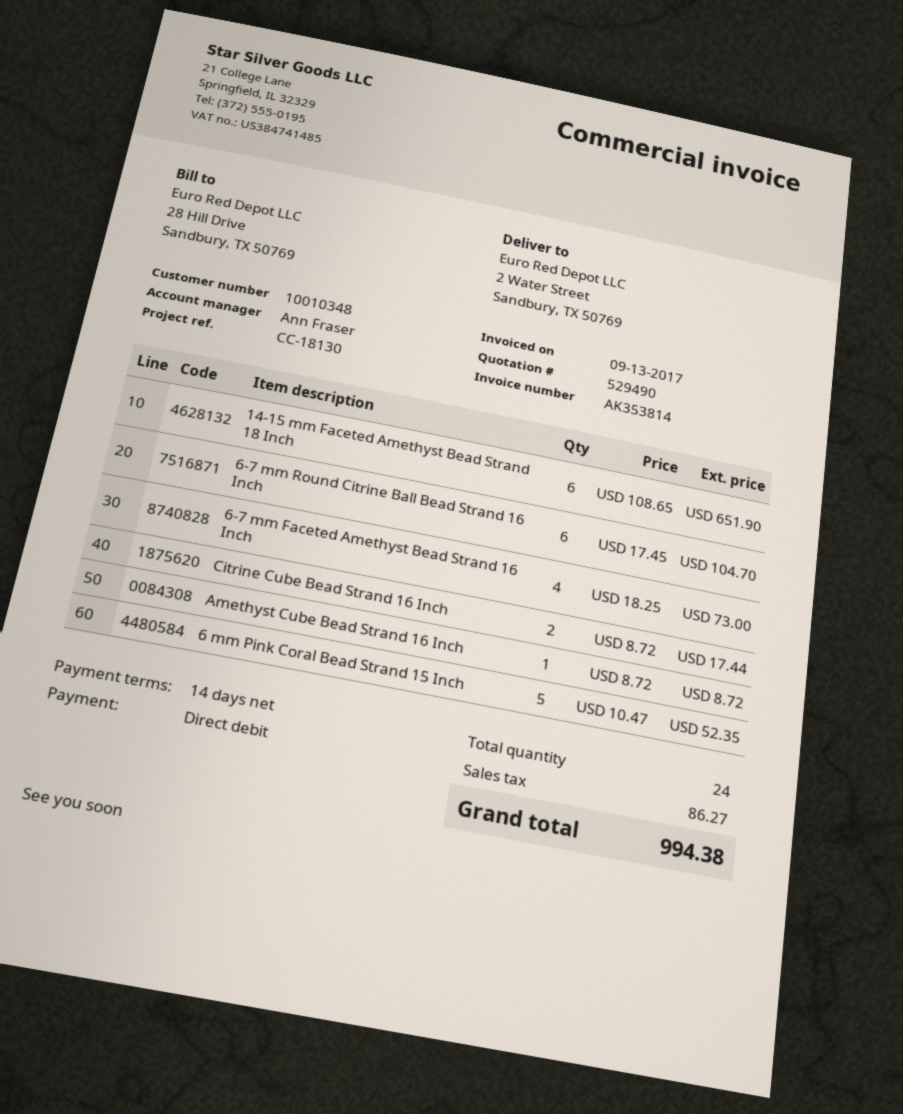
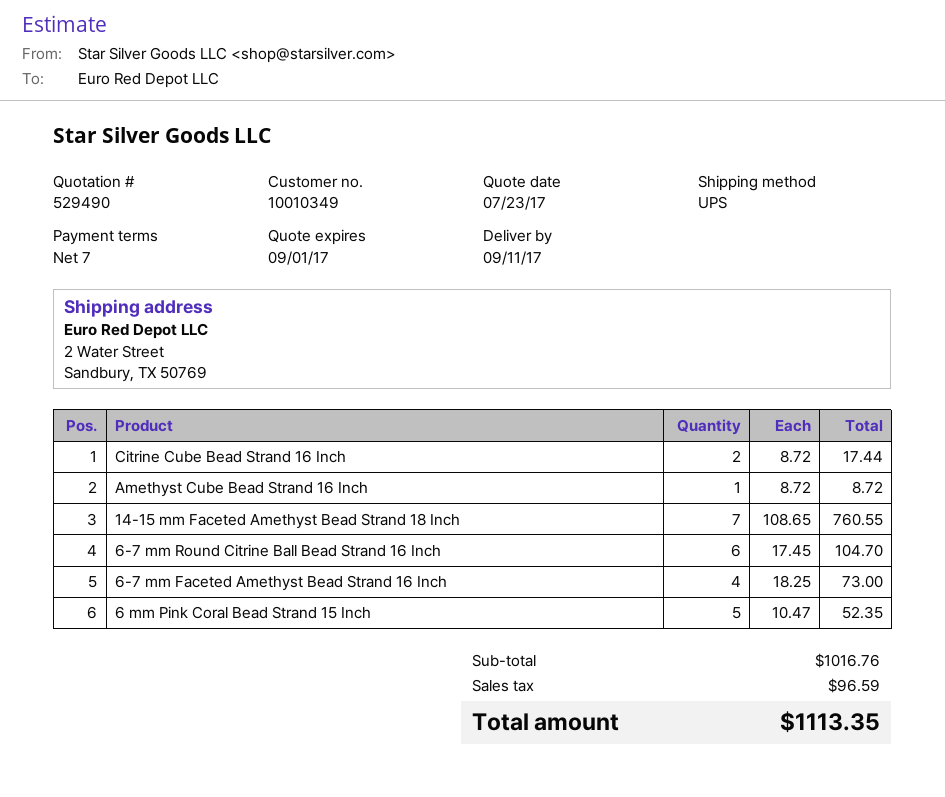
payment terms: 14 days -> 7 days
customer number: 10010348 -> 10010349
14-15 mm Faceted Amethyst Bead Strand 18 Inch: 6 x 108.65 = 651.90 -> 7 x 108.65 = 760.55
tax: 86.27 -> 96.59
total: 994.38 -> 1113.35

